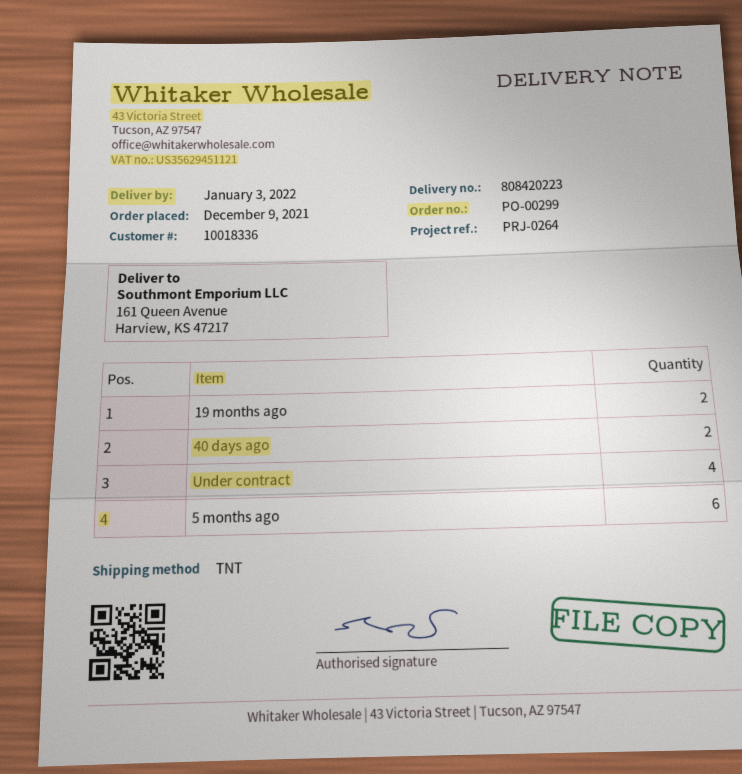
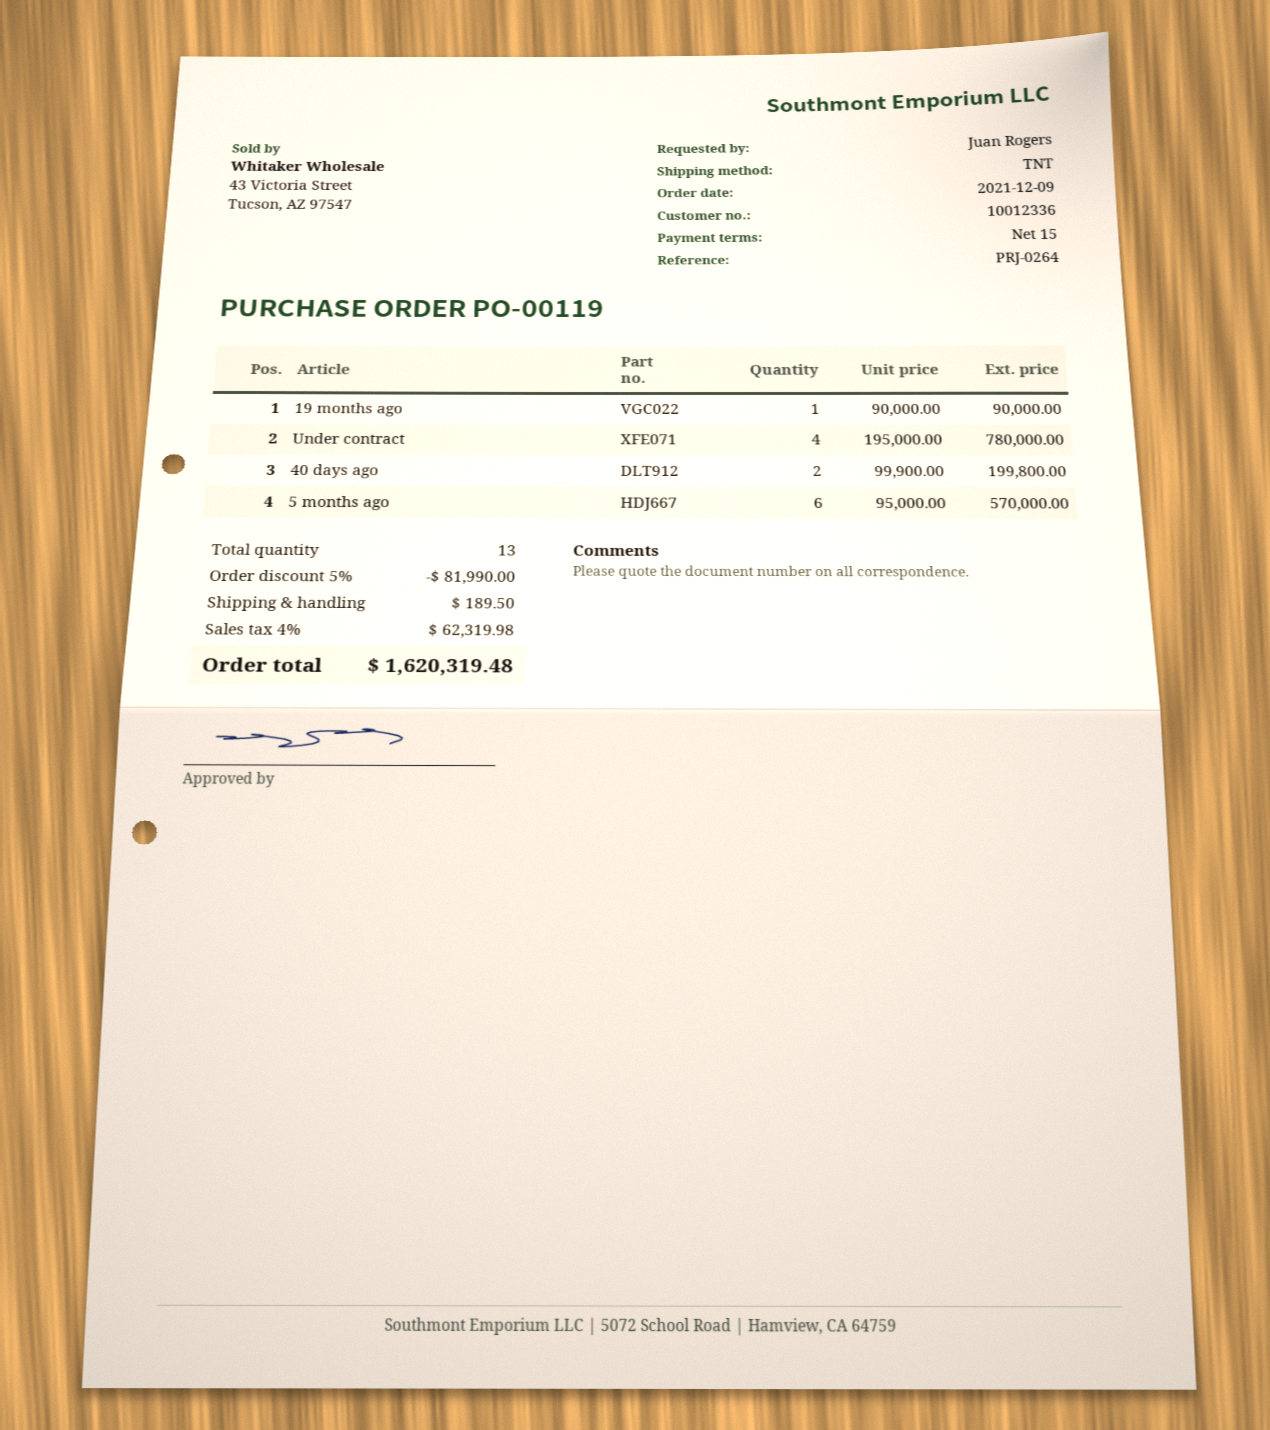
order number: PO-00299 -> PO-00119
customer number: 10018336 -> 10012336
19 months ago: 2 -> 1

